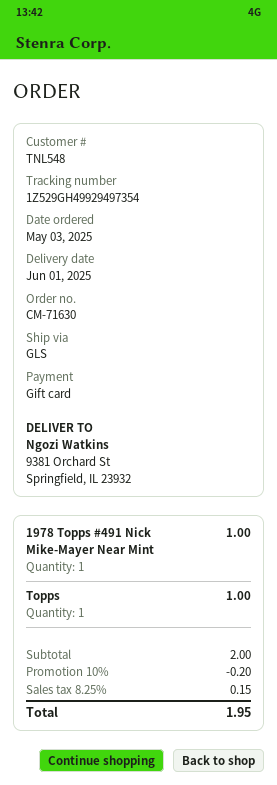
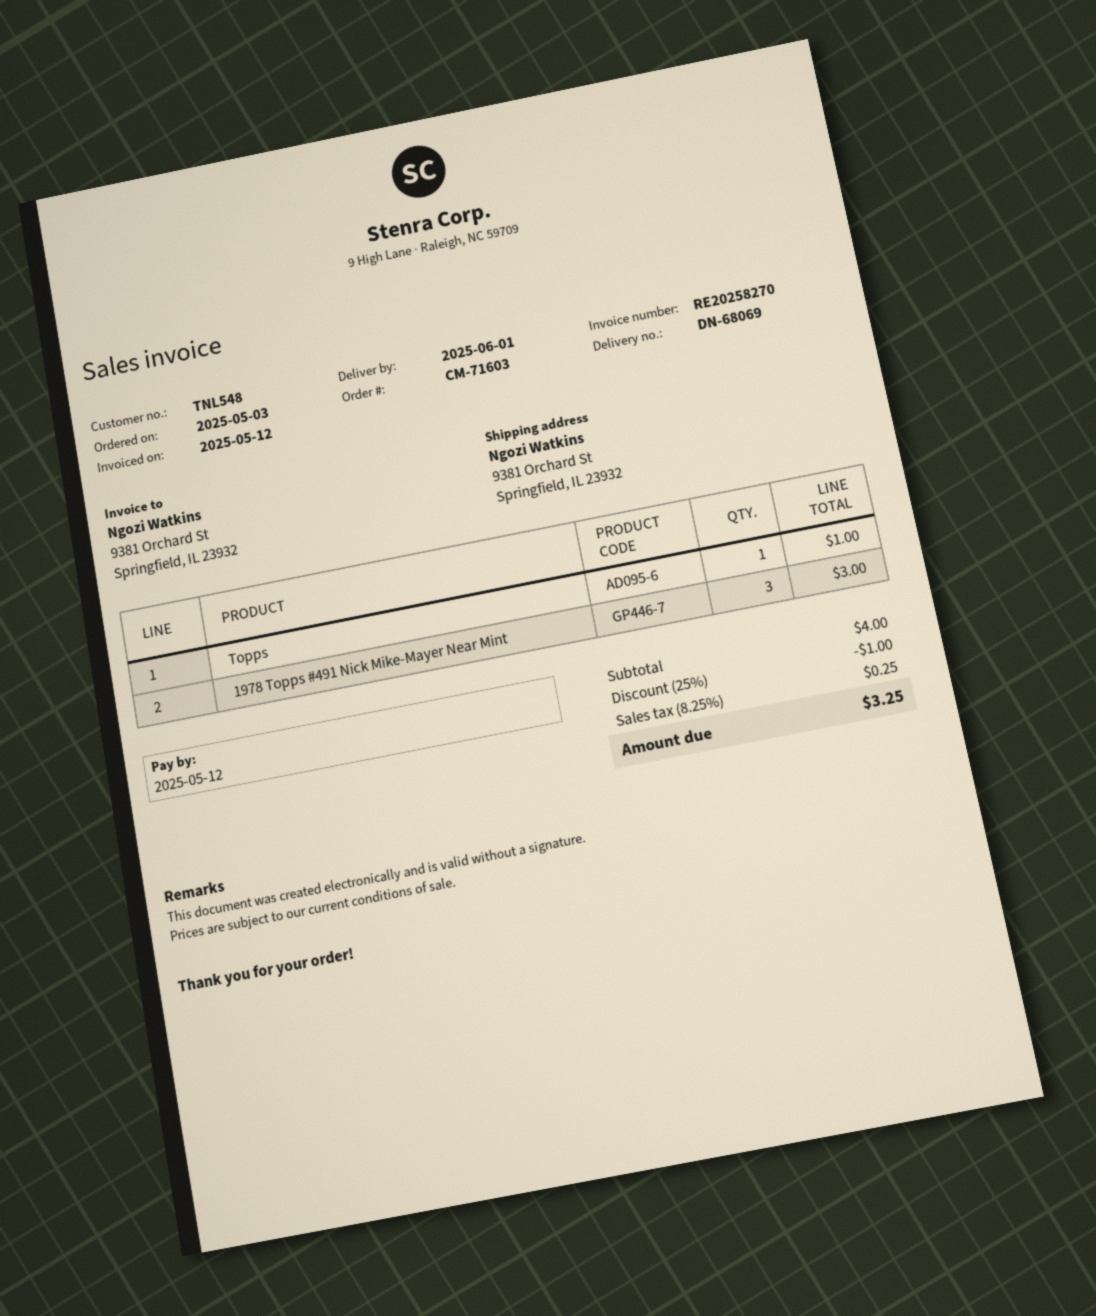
order number: CM-71630 -> CM-71603
1978 Topps #491 Nick Mike-Mayer Near Mint: 1 for 1.00 -> 3 for 3.00
subtotal: 2.00 -> 4.00
discount: 10% = 0.20 -> 25% = 1.00
tax: 8.25% = 0.15 -> 8.25% = 0.25
total: 1.95 -> 3.25

